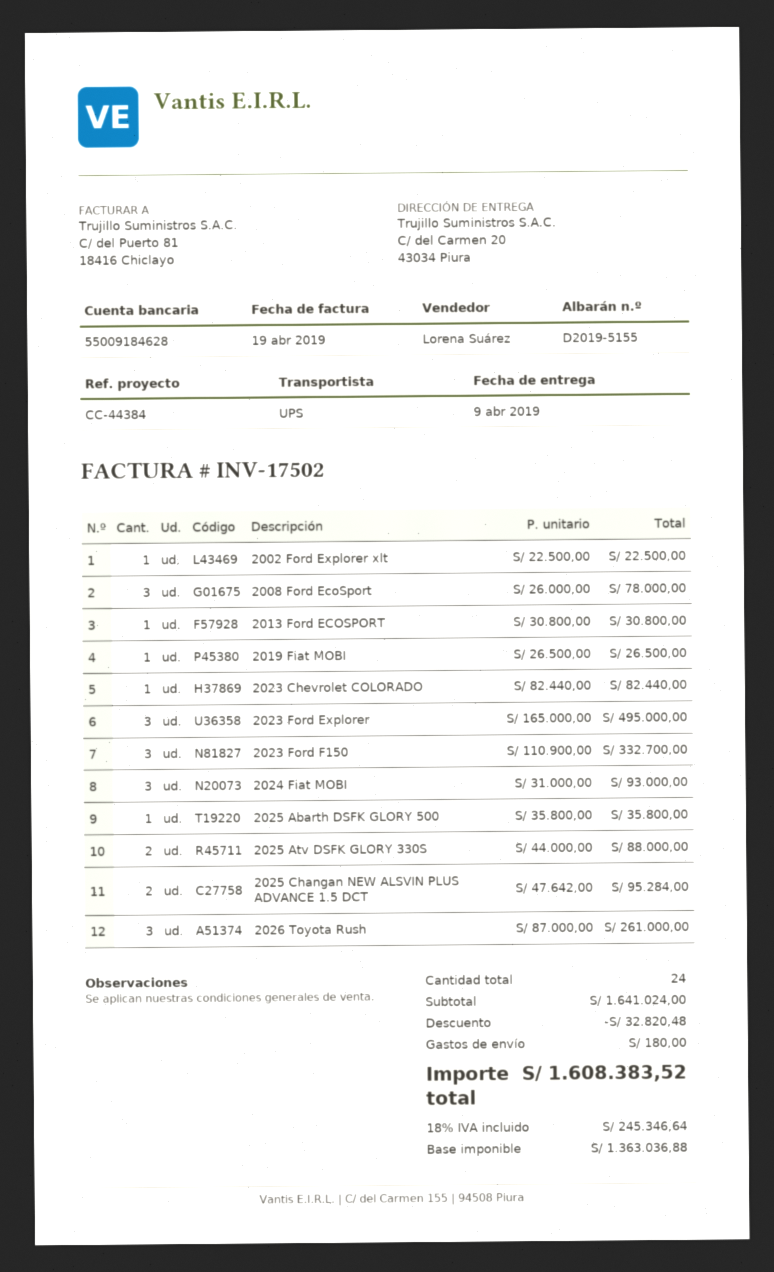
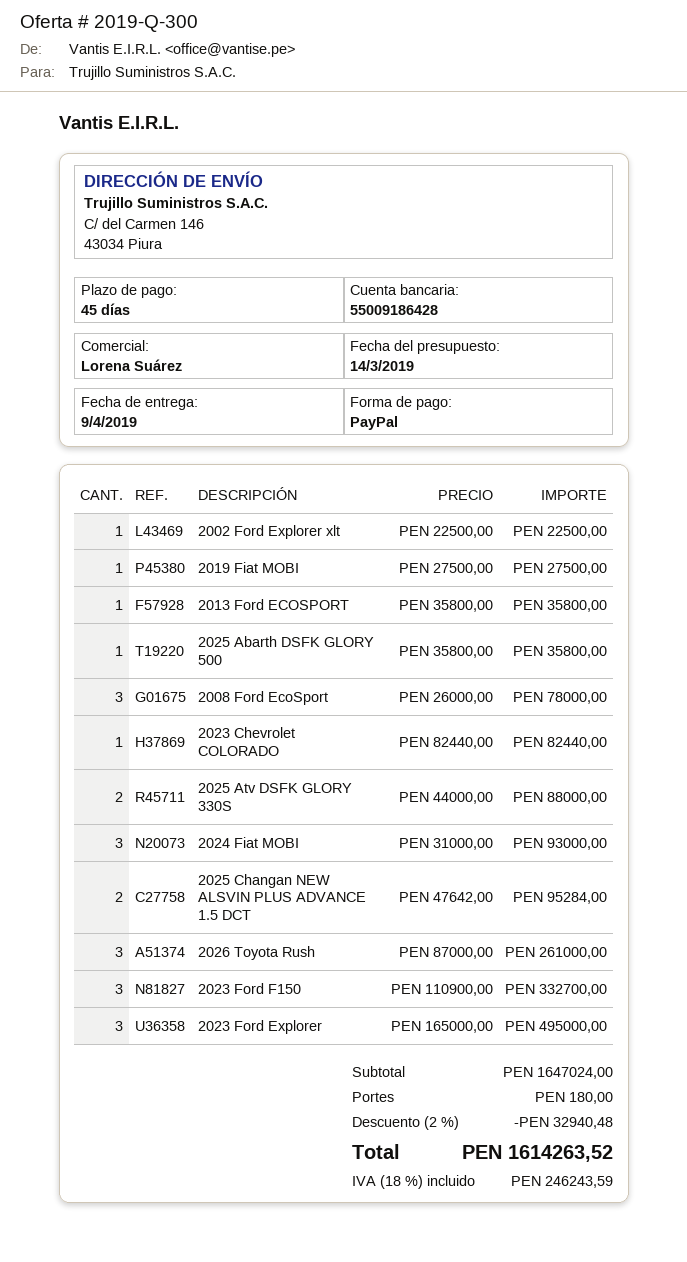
bank account: 55009184628 -> 55009186428
ship to: C/ del Carmen 20, 43034 Piura -> C/ del Carmen 146, 43034 Piura
2013 Ford ECOSPORT: 1 x 30800.00 = 30800.00 -> 1 x 35800.00 = 35800.00
2019 Fiat MOBI: 1 x 26500.00 = 26500.00 -> 1 x 27500.00 = 27500.00
subtotal: 1641024.00 -> 1647024.00
discount: 32820.48 -> 32940.48
tax: 18% = 245346.64 -> 18% = 246243.59
total: 1608383.52 -> 1614263.52

